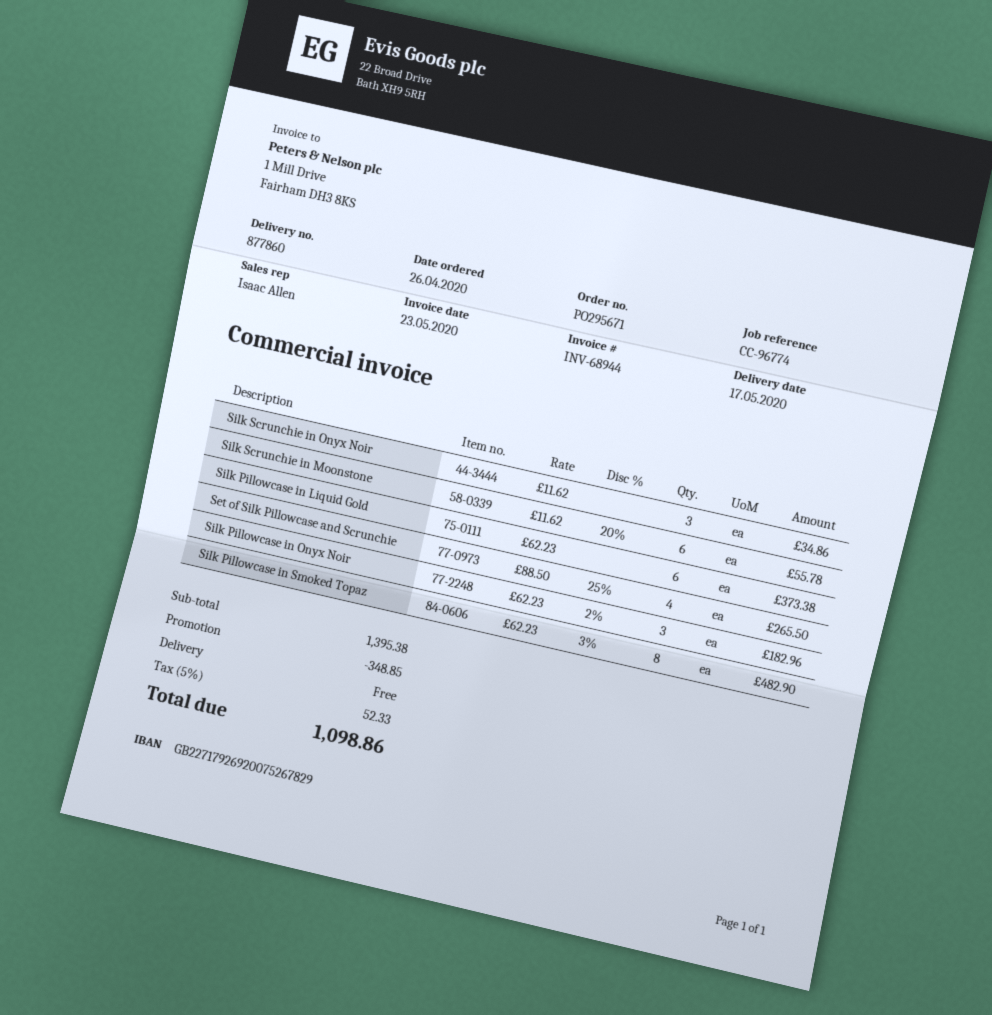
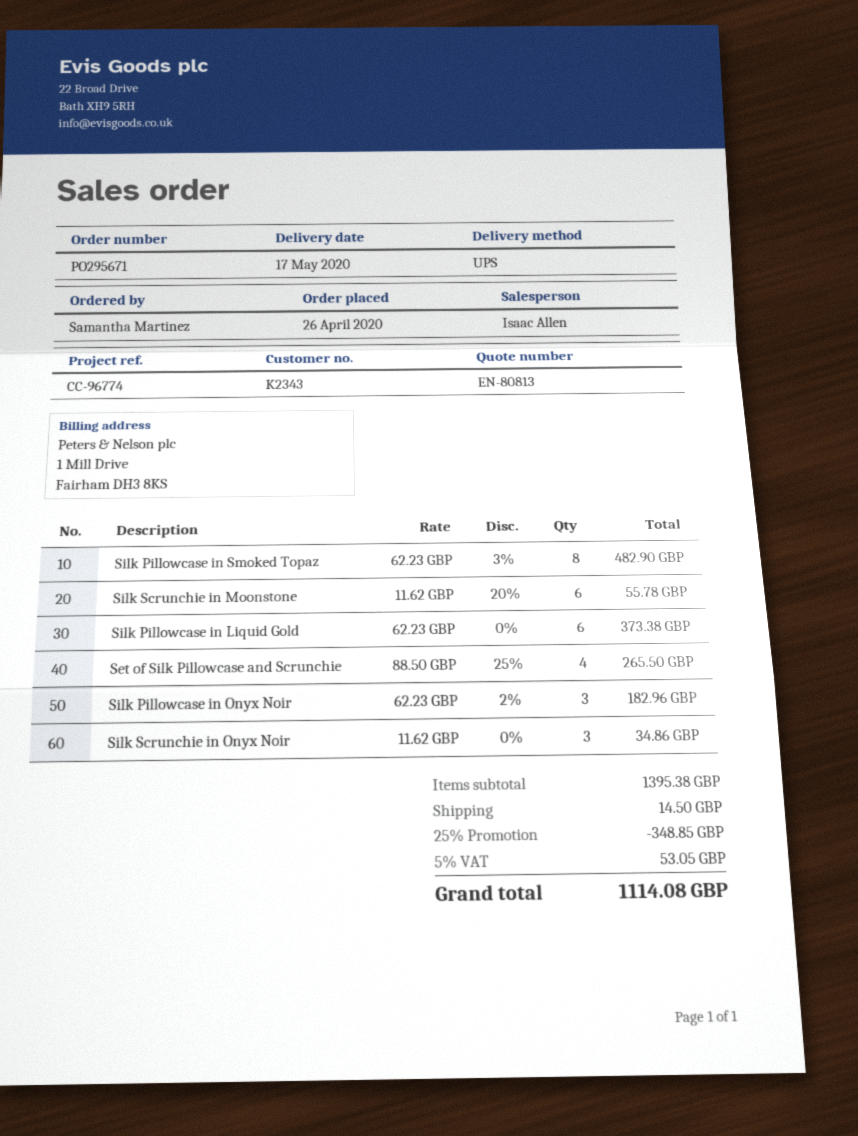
shipping: 0.00 -> 14.50
tax: 5% = 52.33 -> 5% = 53.05
total: 1098.86 -> 1114.08

